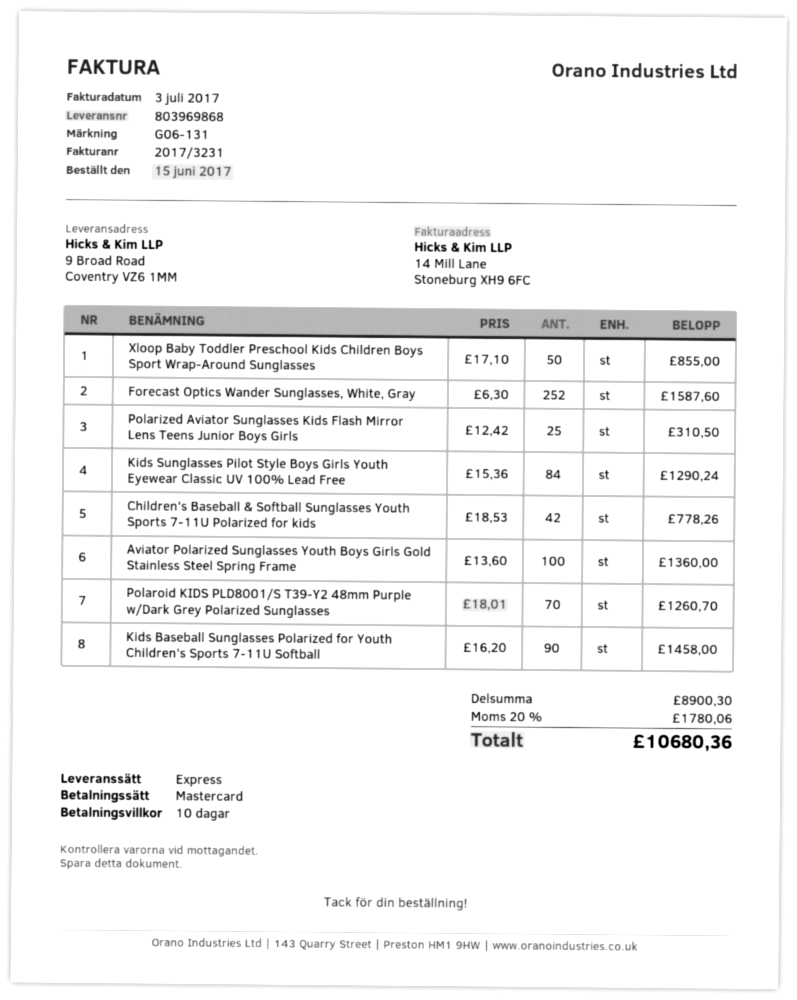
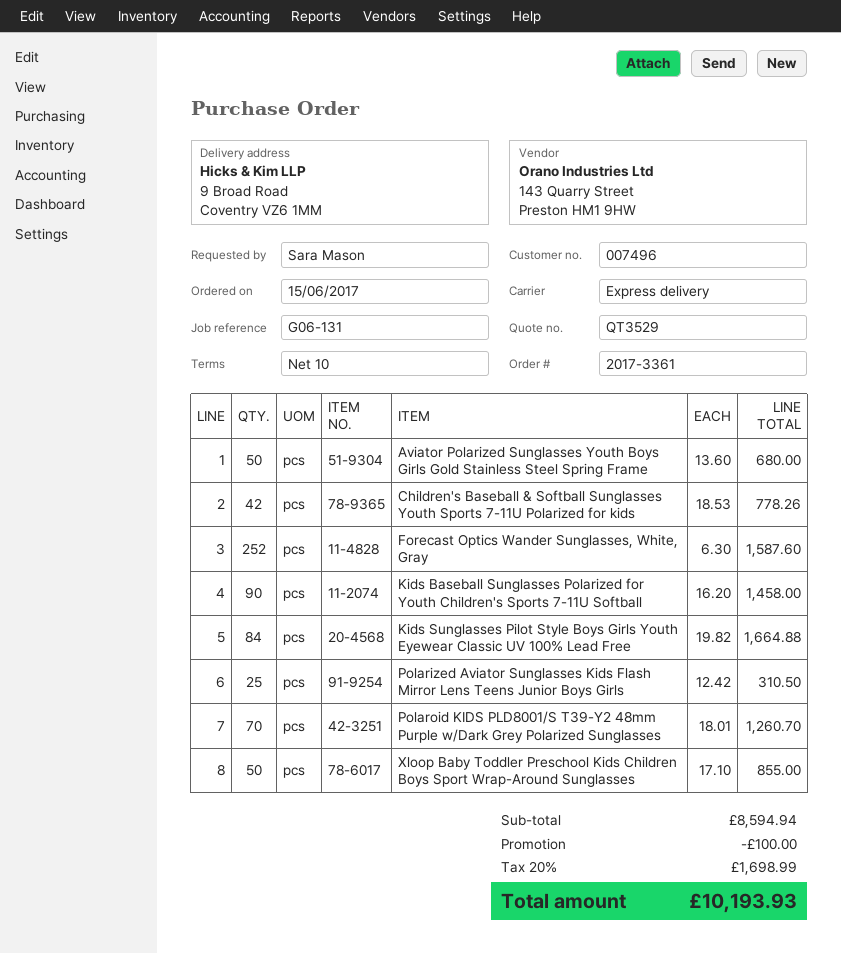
Kids Sunglasses Pilot Style Boys Girls Youth Eyewear Classic UV 100% Lead Free: 84 x 15.36 = 1290.24 -> 84 x 19.82 = 1664.88
Aviator Polarized Sunglasses Youth Boys Girls Gold Stainless Steel Spring Frame: 100 x 13.60 = 1360.00 -> 50 x 13.60 = 680.00
subtotal: 8900.30 -> 8594.94
discount: none -> 100.00
tax: 20% = 1780.06 -> 20% = 1698.99
total: 10680.36 -> 10193.93

